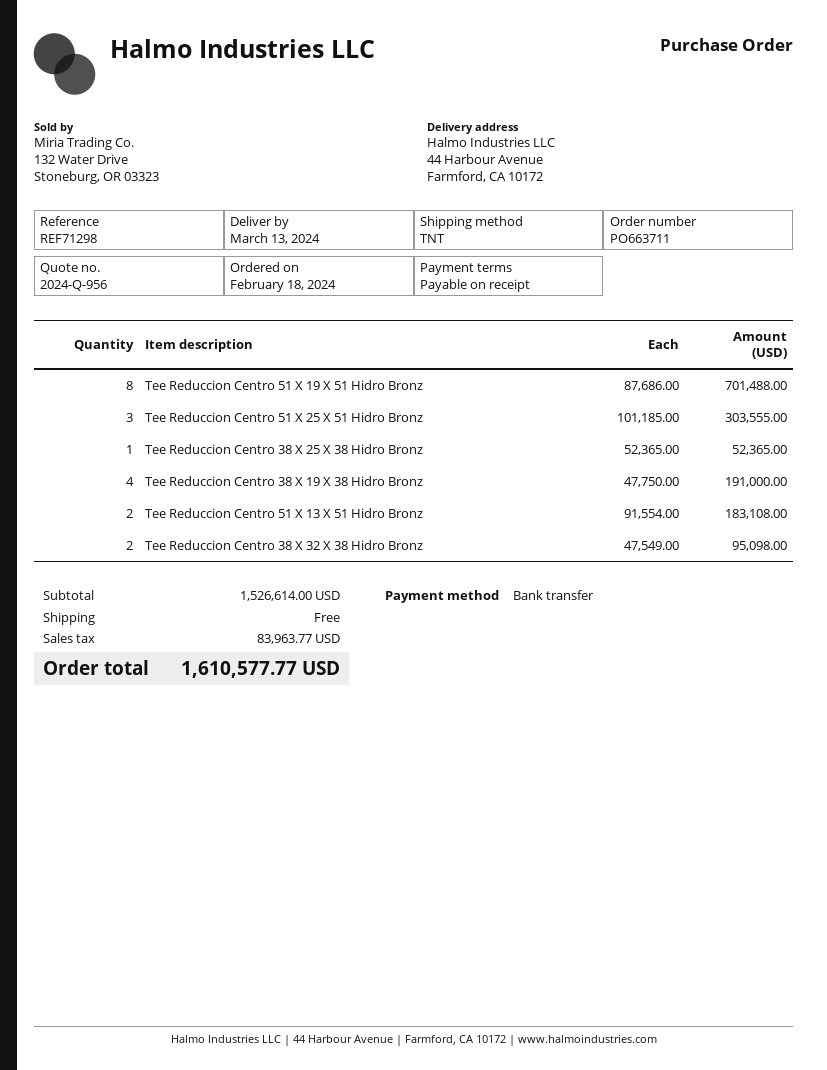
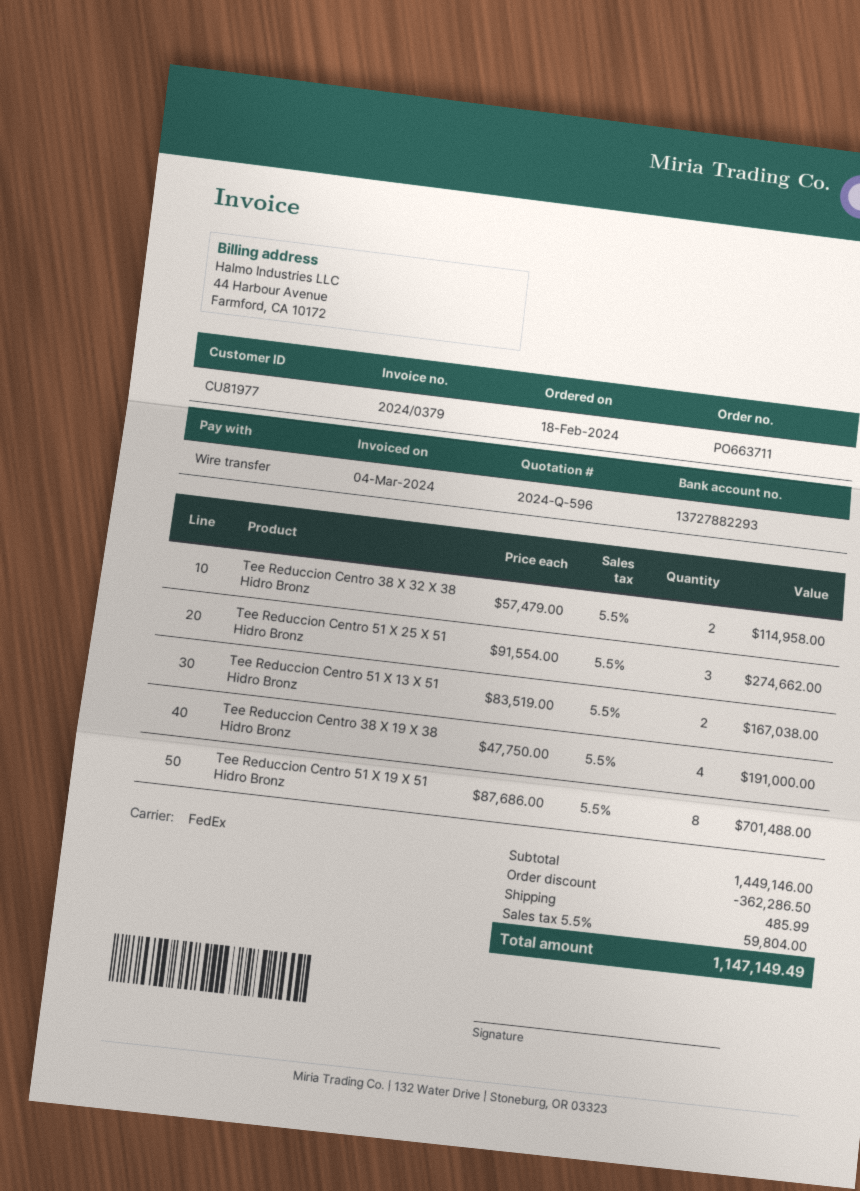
quote number: 2024-Q-956 -> 2024-Q-596
shipping method: TNT -> FedEx
Tee Reduccion Centro 51 X 25 X 51 Hidro Bronz: 3 x 101185.00 = 303555.00 -> 3 x 91554.00 = 274662.00
Tee Reduccion Centro 38 X 25 X 38 Hidro Bronz: 1 x 52365.00 = 52365.00 -> none
Tee Reduccion Centro 51 X 13 X 51 Hidro Bronz: 2 x 91554.00 = 183108.00 -> 2 x 83519.00 = 167038.00
Tee Reduccion Centro 38 X 32 X 38 Hidro Bronz: 2 x 47549.00 = 95098.00 -> 2 x 57479.00 = 114958.00
subtotal: 1526614.00 -> 1449146.00
discount: none -> 362286.50
shipping: 0.00 -> 485.99
tax: 83963.77 -> 59804.00
total: 1610577.77 -> 1147149.49

